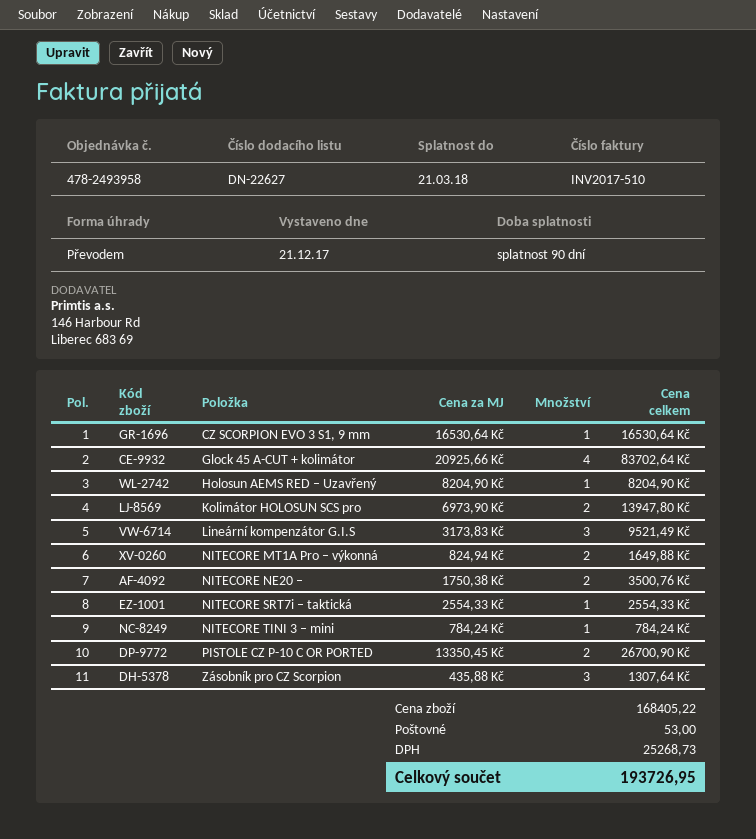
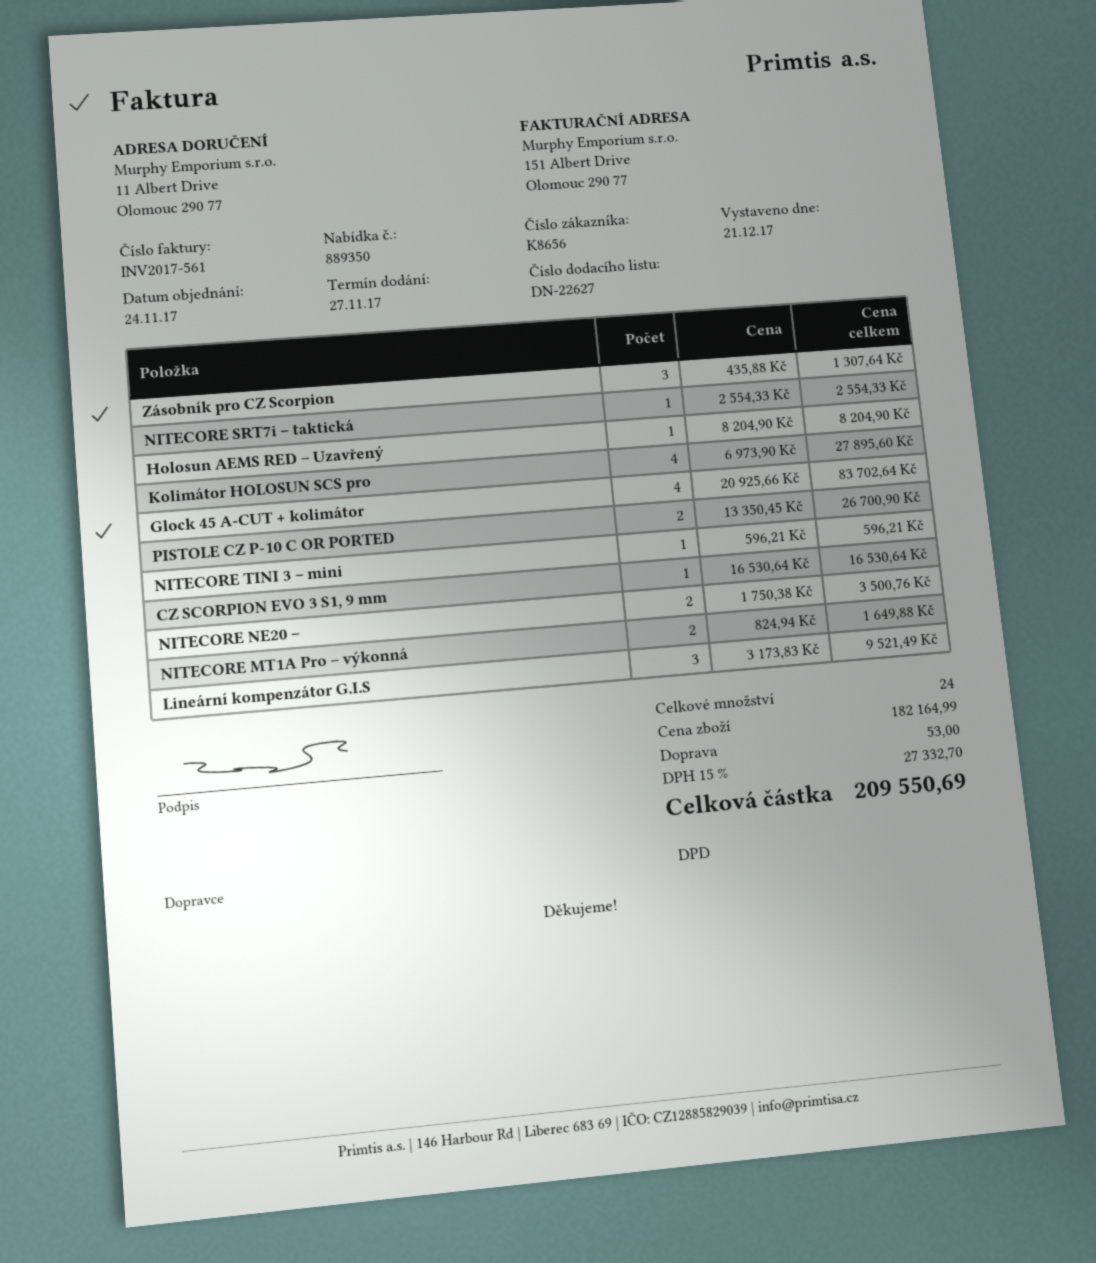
invoice number: INV2017-510 -> INV2017-561
Kolimátor HOLOSUN SCS pro: 2 x 6973.90 = 13947.80 -> 4 x 6973.90 = 27895.60
NITECORE TINI 3 – mini: 1 x 784.24 = 784.24 -> 1 x 596.21 = 596.21
subtotal: 168405.22 -> 182164.99
tax: 25268.73 -> 27332.70
total: 193726.95 -> 209550.69

